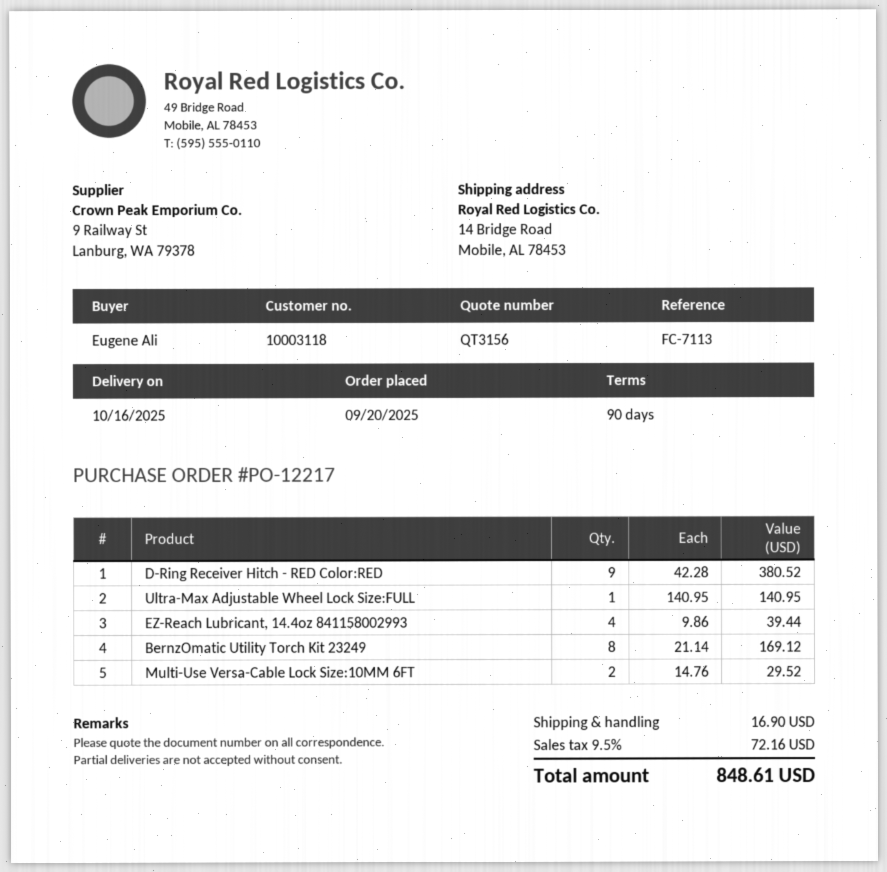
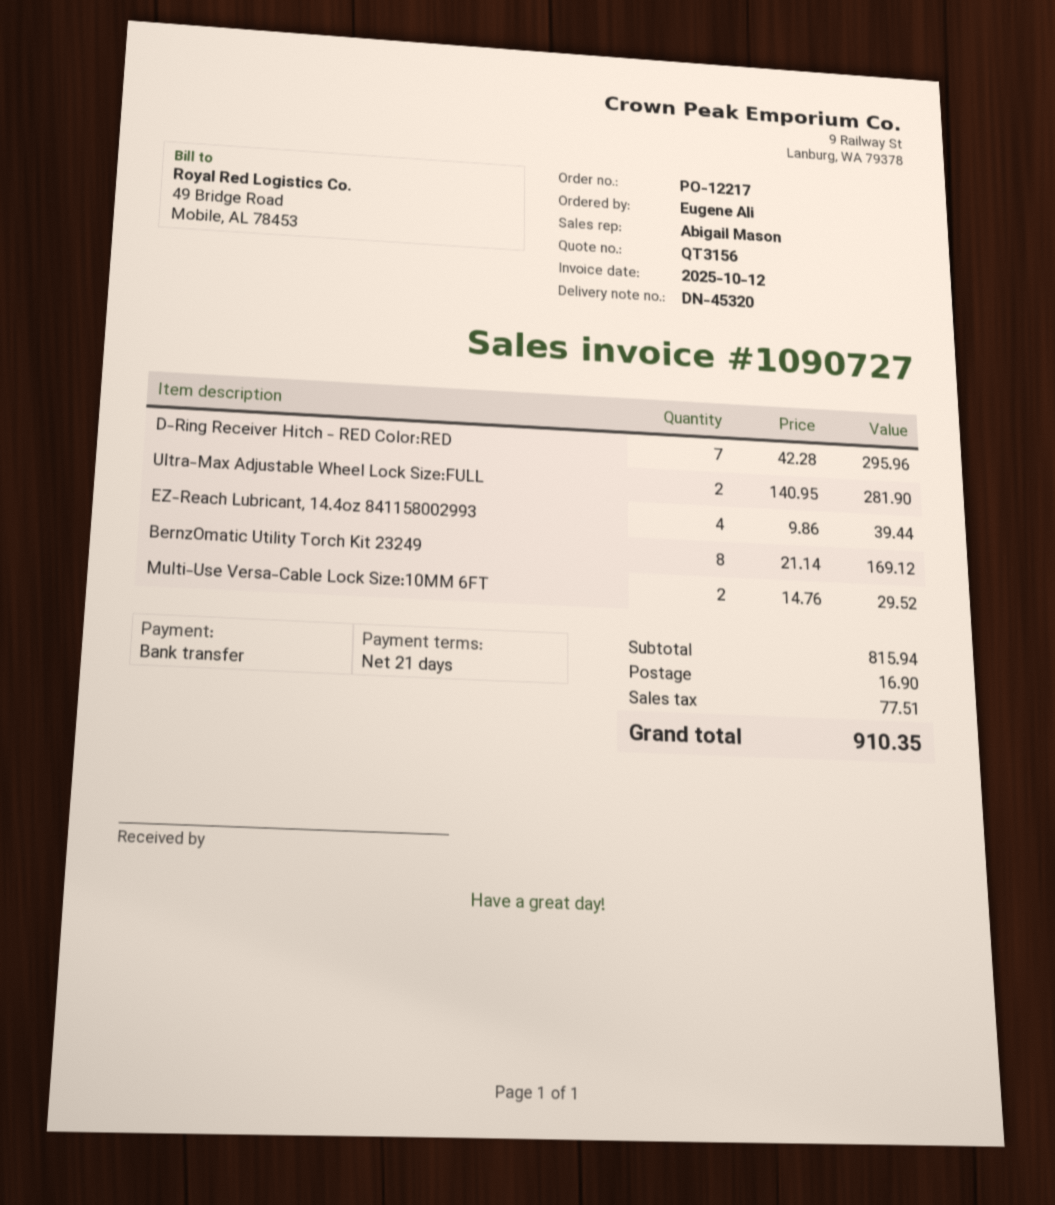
payment terms: 90 days -> 21 days
D-Ring Receiver Hitch - RED Color:RED: 9 x 42.28 = 380.52 -> 7 x 42.28 = 295.96
Ultra-Max Adjustable Wheel Lock Size:FULL: 1 x 140.95 = 140.95 -> 2 x 140.95 = 281.90
tax: 72.16 -> 77.51
total: 848.61 -> 910.35

